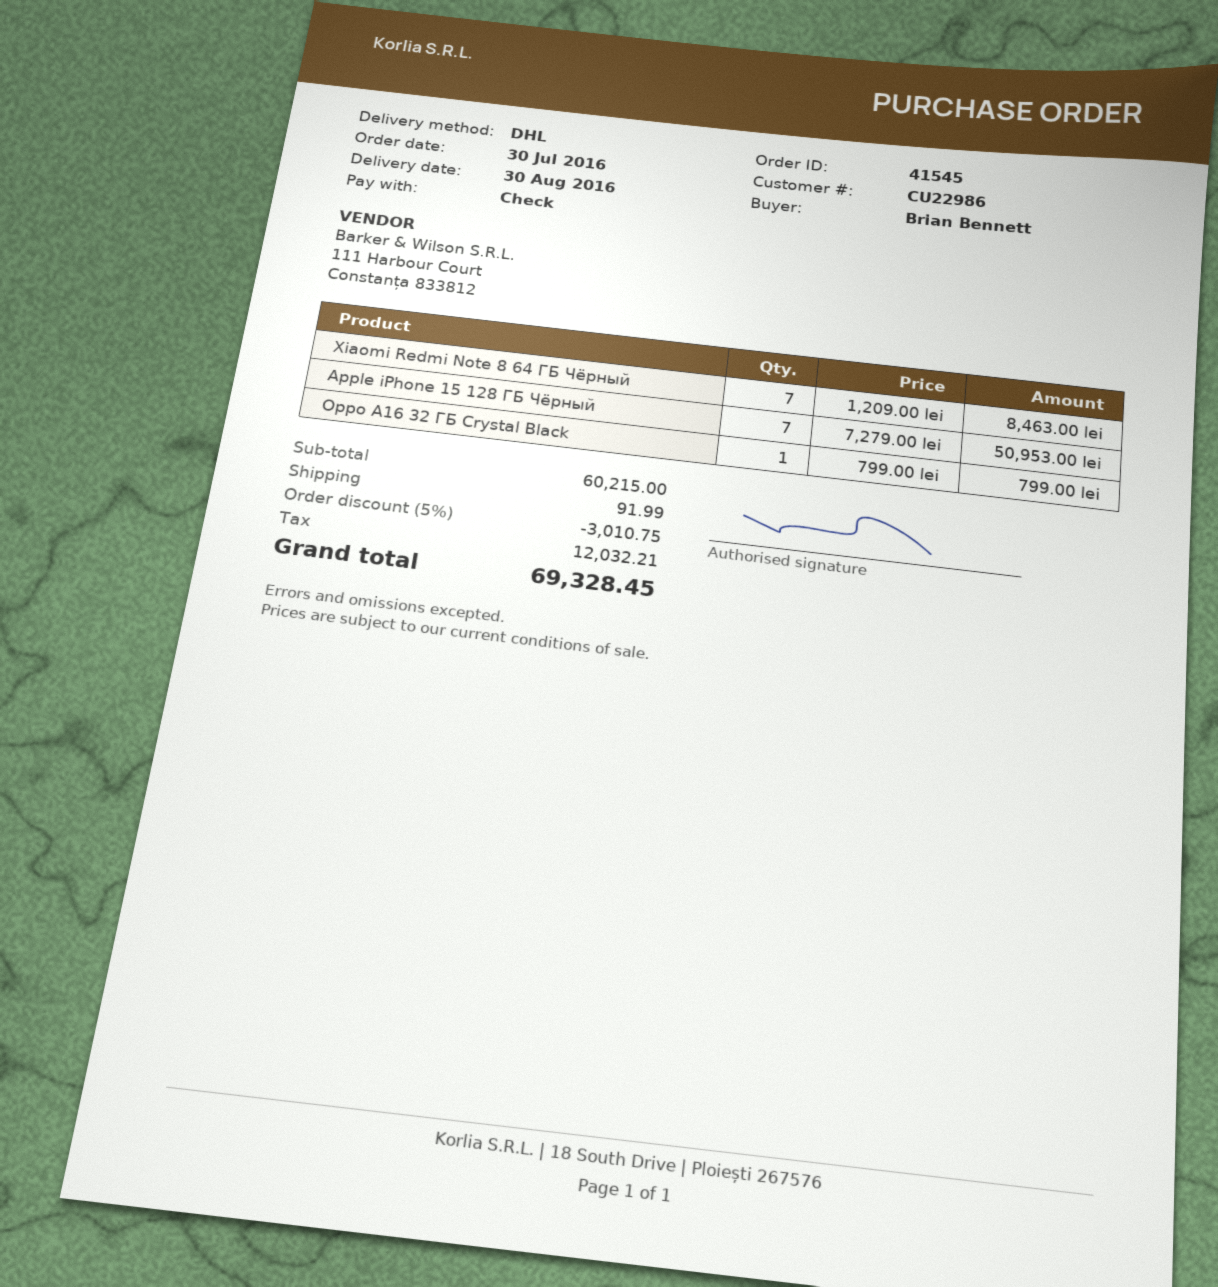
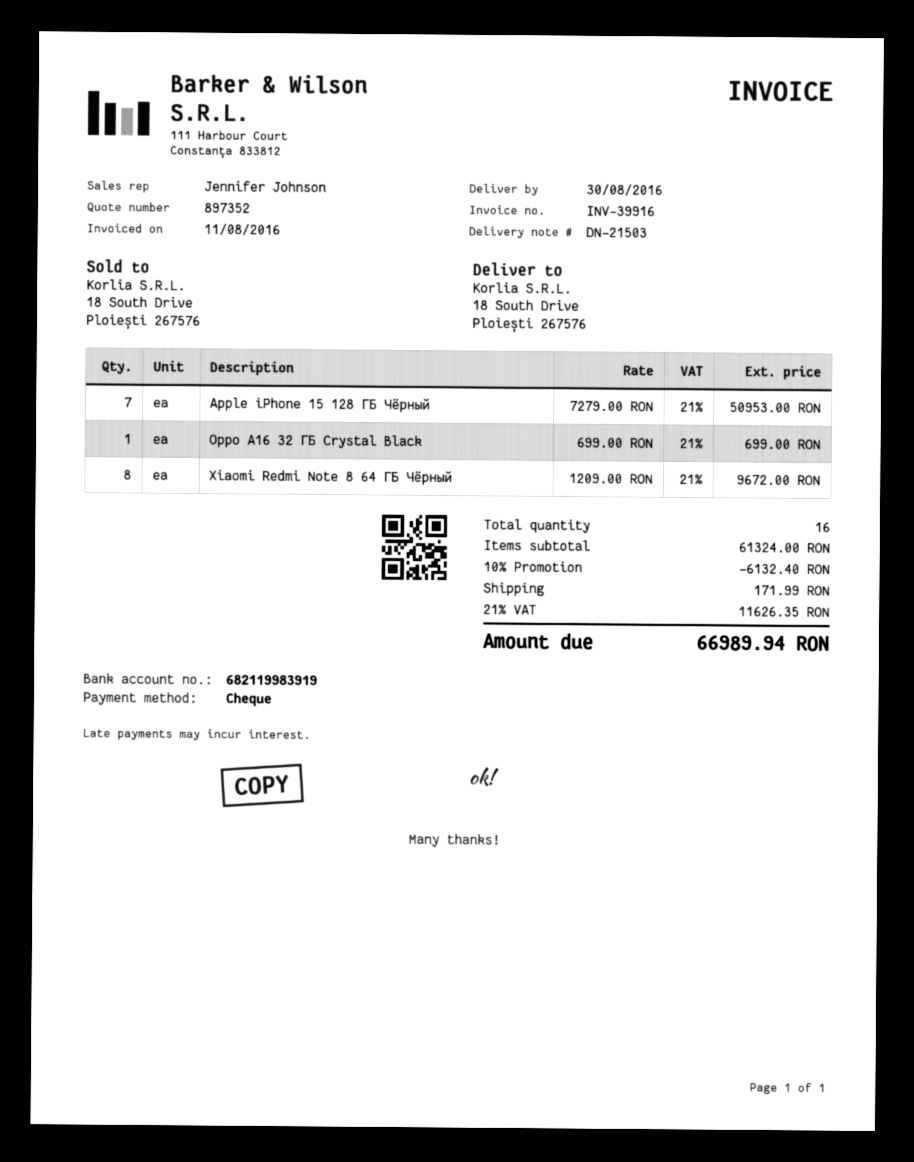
Xiaomi Redmi Note 8 64 ГБ Чёрный: 7 x 1209.00 = 8463.00 -> 8 x 1209.00 = 9672.00
Oppo A16 32 ГБ Crystal Black: 1 x 799.00 = 799.00 -> 1 x 699.00 = 699.00
subtotal: 60215.00 -> 61324.00
discount: 5% = 3010.75 -> 10% = 6132.40
shipping: 91.99 -> 171.99
tax: 12032.21 -> 11626.35
total: 69328.45 -> 66989.94

